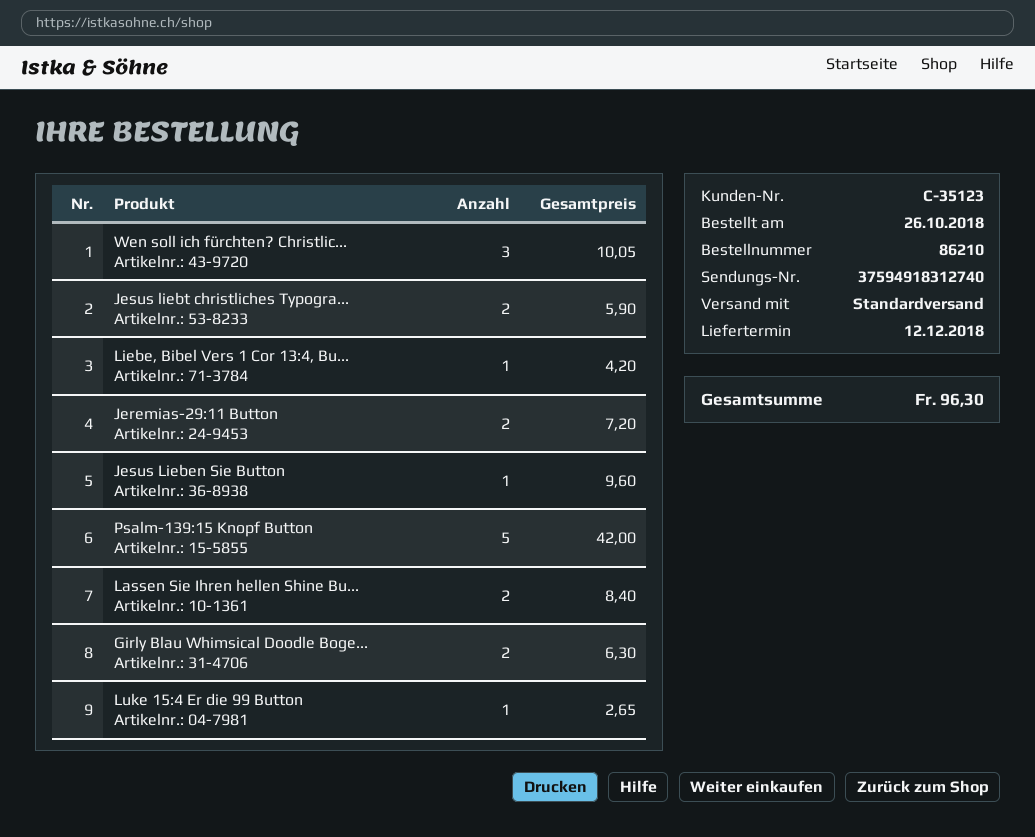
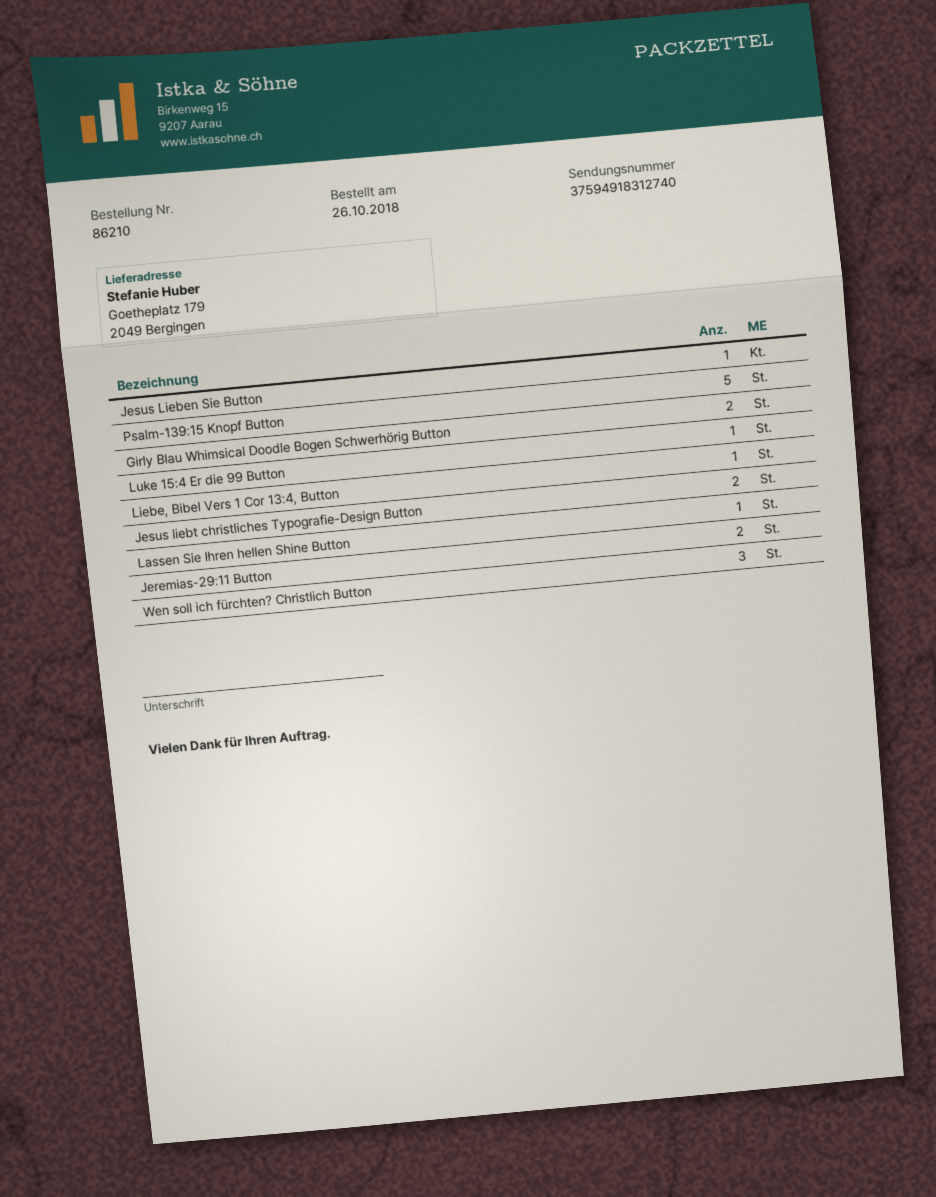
Lassen Sie Ihren hellen Shine Bu...: 2 -> 1

